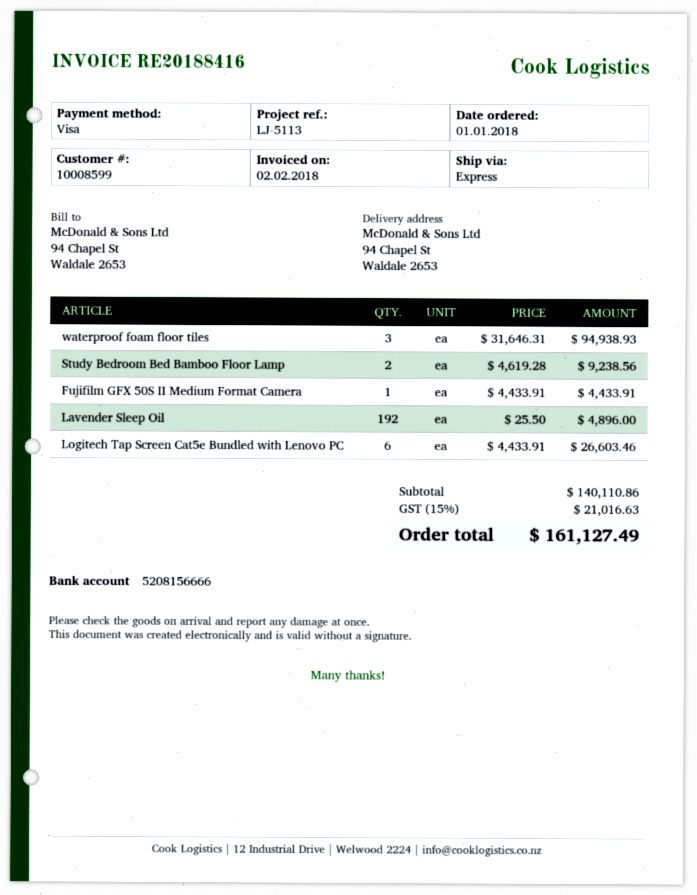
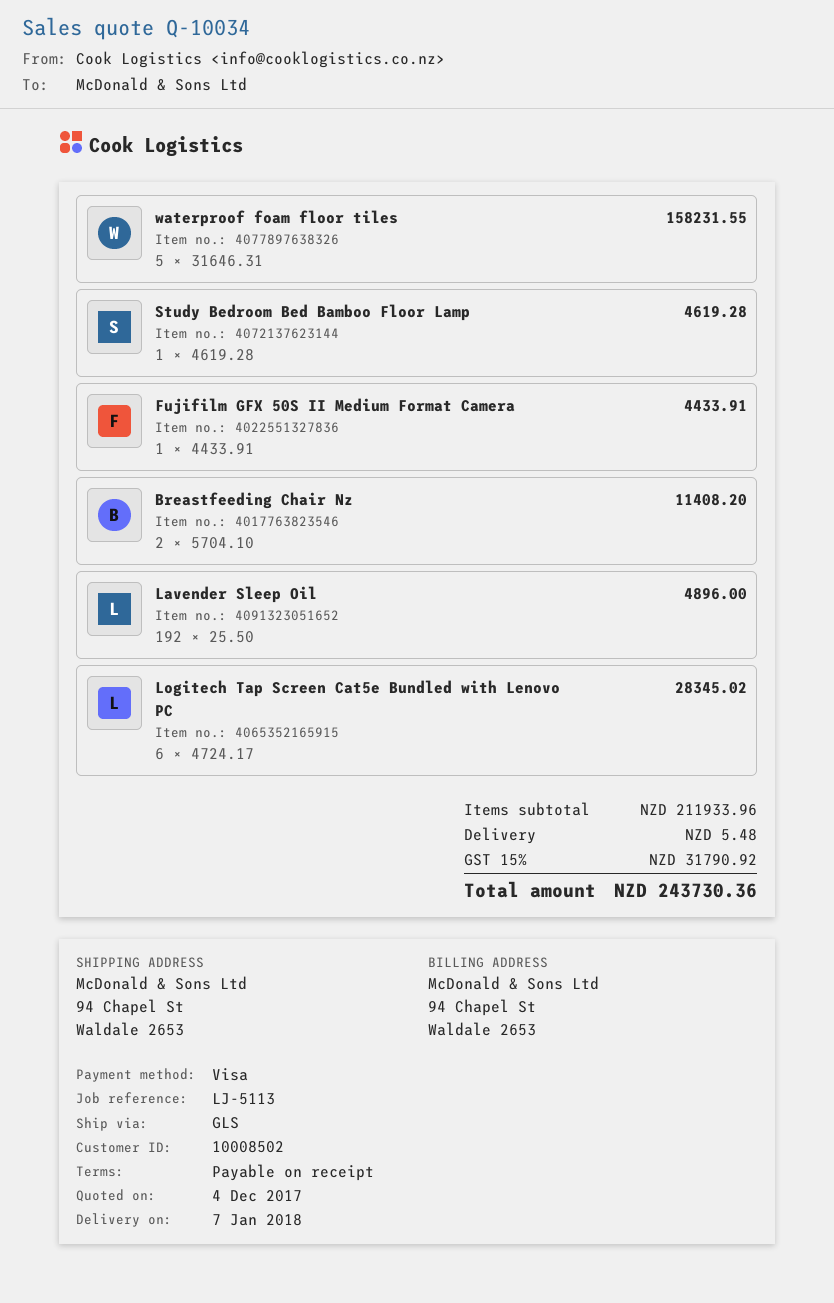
customer number: 10008599 -> 10008502
shipping method: express -> GLS
waterproof foam floor tiles: 3 x 31646.31 = 94938.93 -> 5 x 31646.31 = 158231.55
Study Bedroom Bed Bamboo Floor Lamp: 2 x 4619.28 = 9238.56 -> 1 x 4619.28 = 4619.28
Logitech Tap Screen Cat5e Bundled with Lenovo PC: 6 x 4433.91 = 26603.46 -> 6 x 4724.17 = 28345.02
Breastfeeding Chair Nz: none -> 2 x 5704.10 = 11408.20
subtotal: 140110.86 -> 211933.96
shipping: none -> 5.48
tax: 15% = 21016.63 -> 15% = 31790.92
total: 161127.49 -> 243730.36

